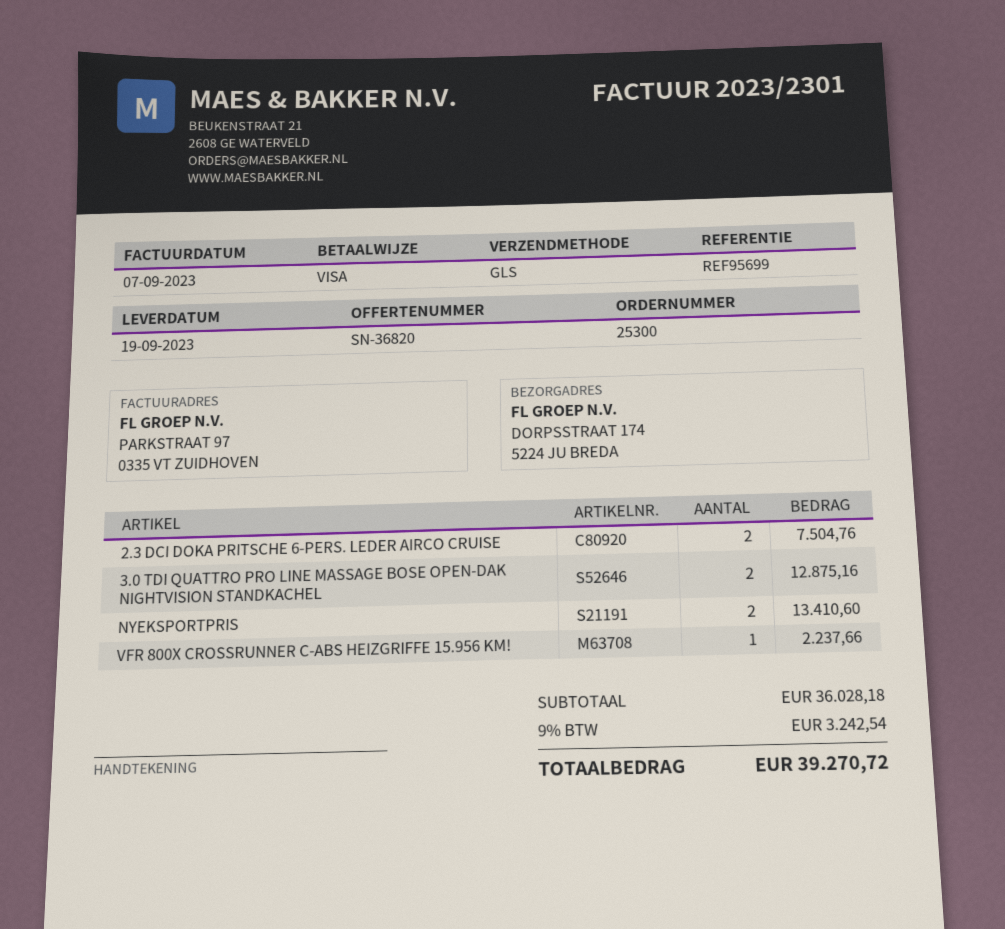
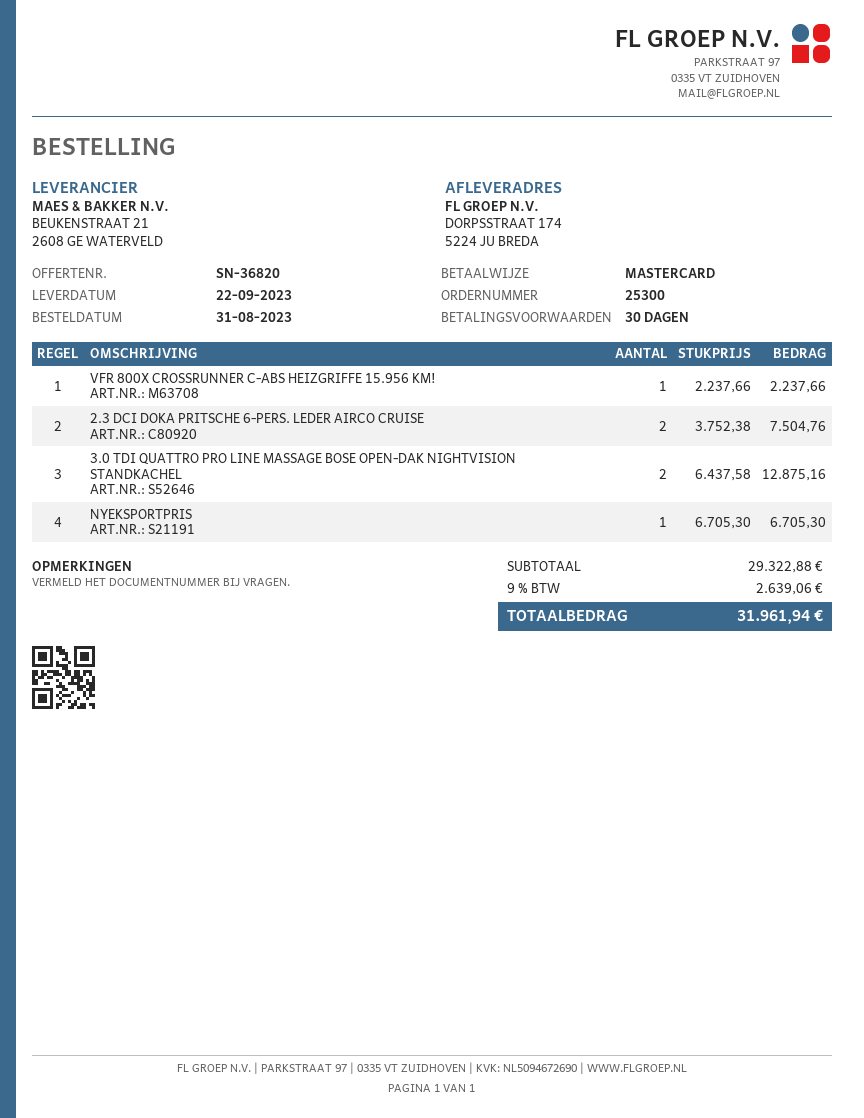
delivery date: 2023-09-19 -> 2023-09-22
payment method: Visa -> Mastercard
NYEKSPORTPRIS: 2 for 13410.60 -> 1 for 6705.30
subtotal: 36028.18 -> 29322.88
tax: 9% = 3242.54 -> 9% = 2639.06
total: 39270.72 -> 31961.94

